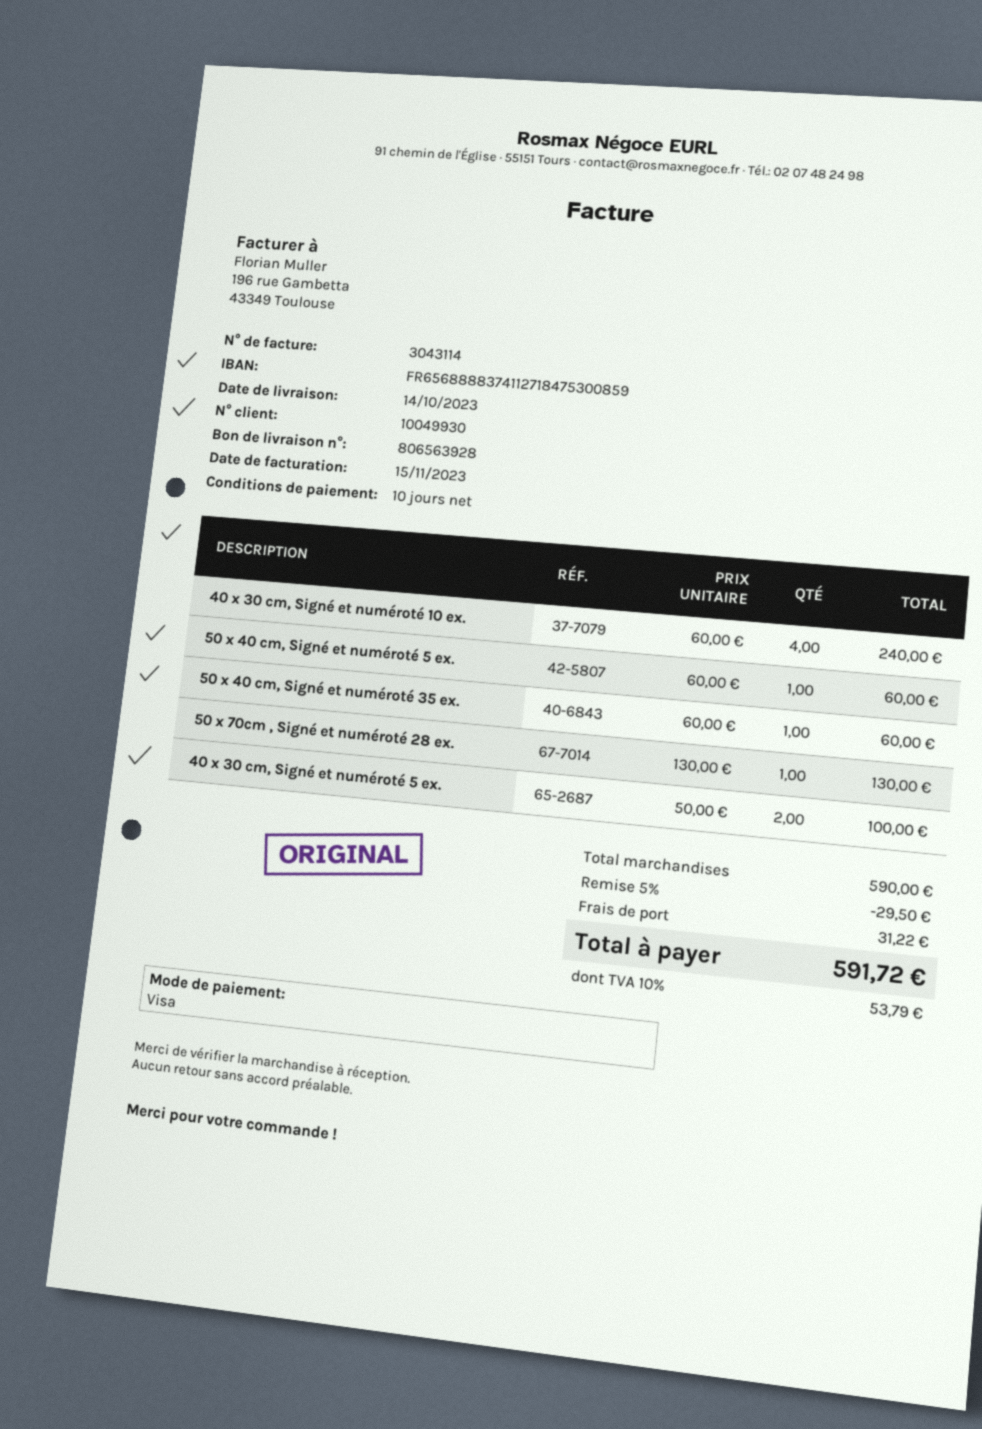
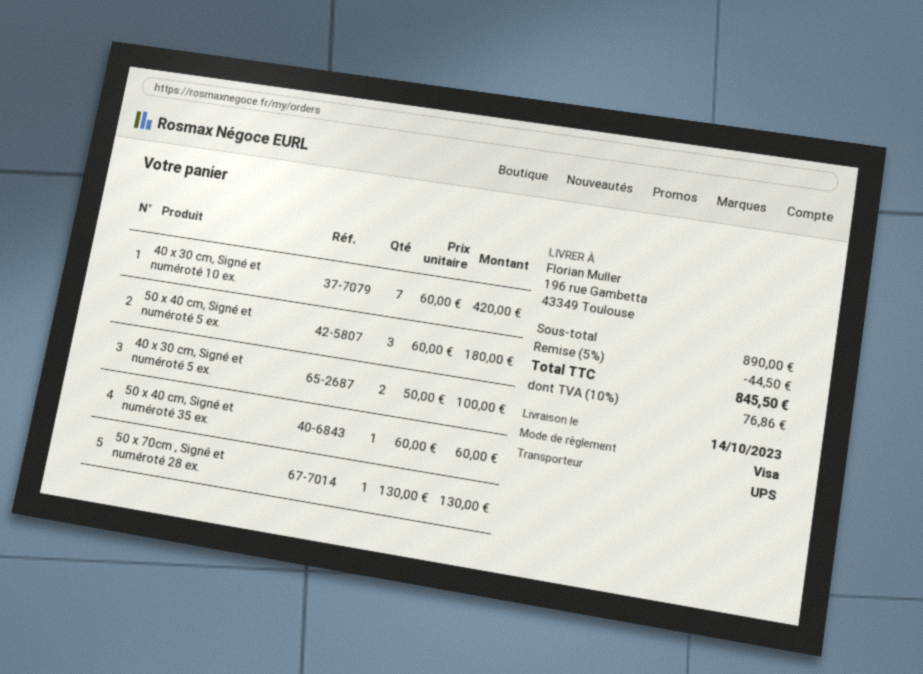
40 x 30 cm, Signé et numéroté 10 ex.: 4 x 60.00 = 240.00 -> 7 x 60.00 = 420.00
50 x 40 cm, Signé et numéroté 5 ex.: 1 x 60.00 = 60.00 -> 3 x 60.00 = 180.00
subtotal: 590.00 -> 890.00
discount: 5% = 29.50 -> 5% = 44.50
shipping: 31.22 -> none
tax: 10% = 53.79 -> 10% = 76.86
total: 591.72 -> 845.50

